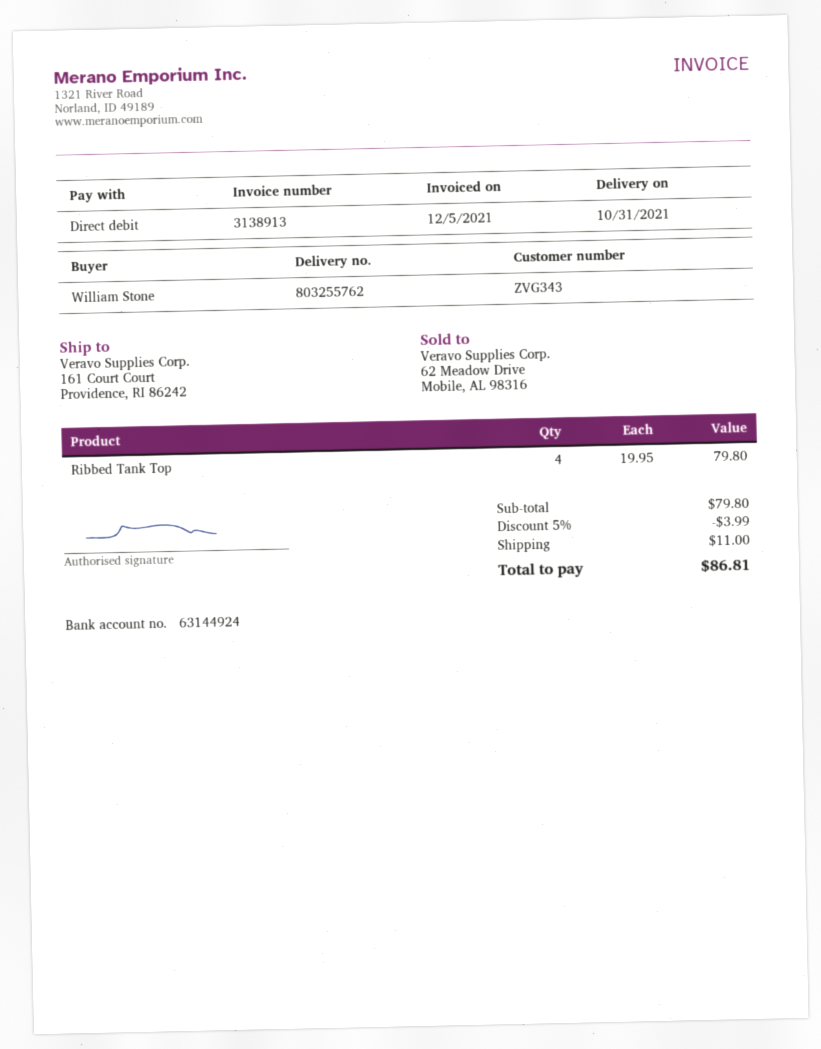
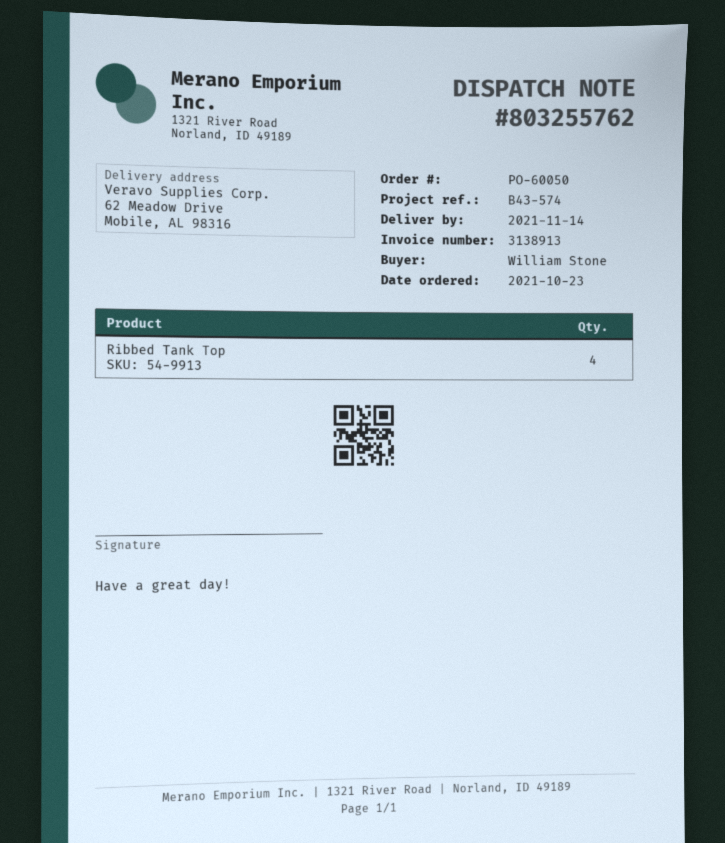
delivery date: 2021-10-31 -> 2021-11-14
ship to: 161 Court Court, Providence, RI 86242 -> 62 Meadow Drive, Mobile, AL 98316

